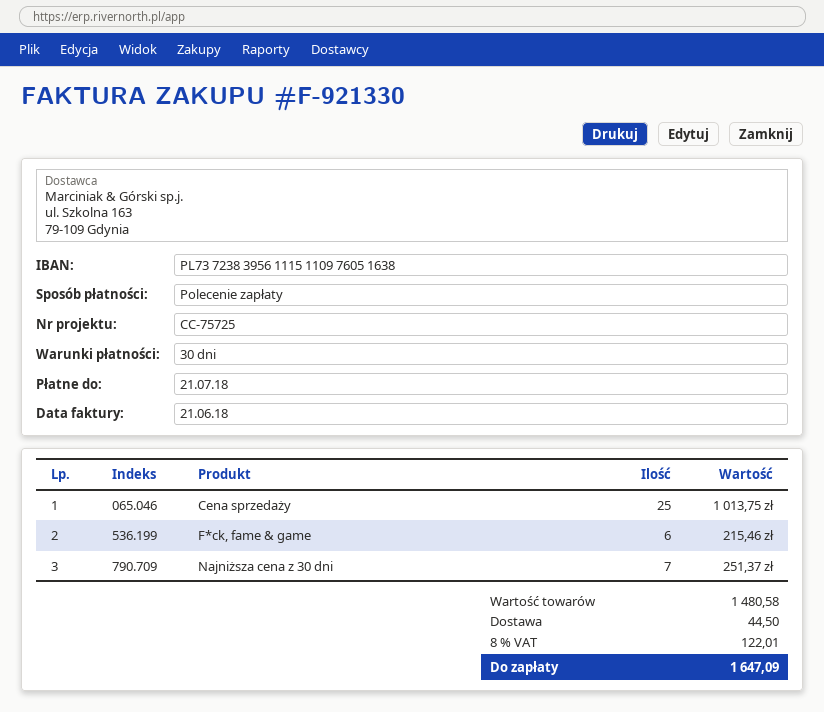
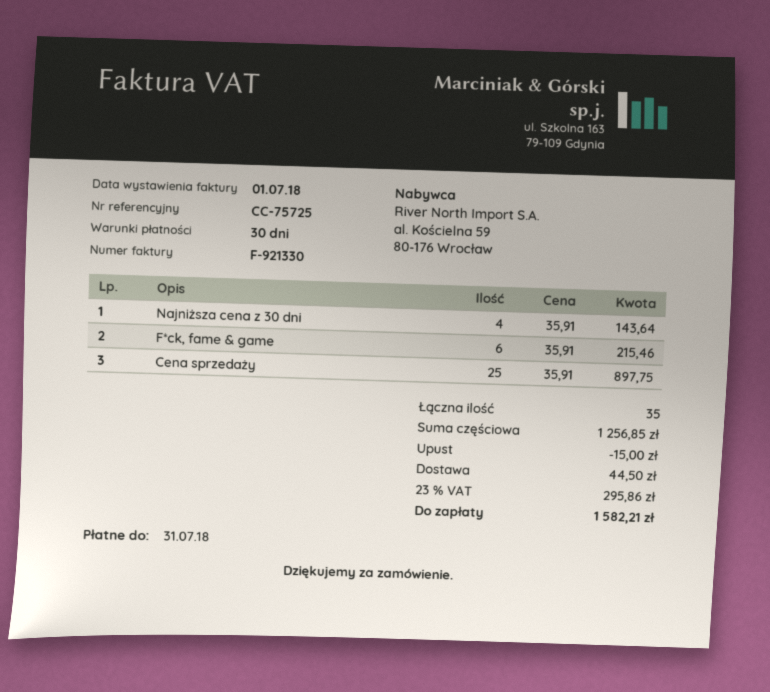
invoice date: 2018-06-21 -> 2018-07-01
due date: 2018-07-21 -> 2018-07-31
Cena sprzedaży: 25 for 1013.75 -> 25 for 897.75
Najniższa cena z 30 dni: 7 for 251.37 -> 4 for 143.64
subtotal: 1480.58 -> 1256.85
discount: none -> 15.00
tax: 8% = 122.01 -> 23% = 295.86
total: 1647.09 -> 1582.21

